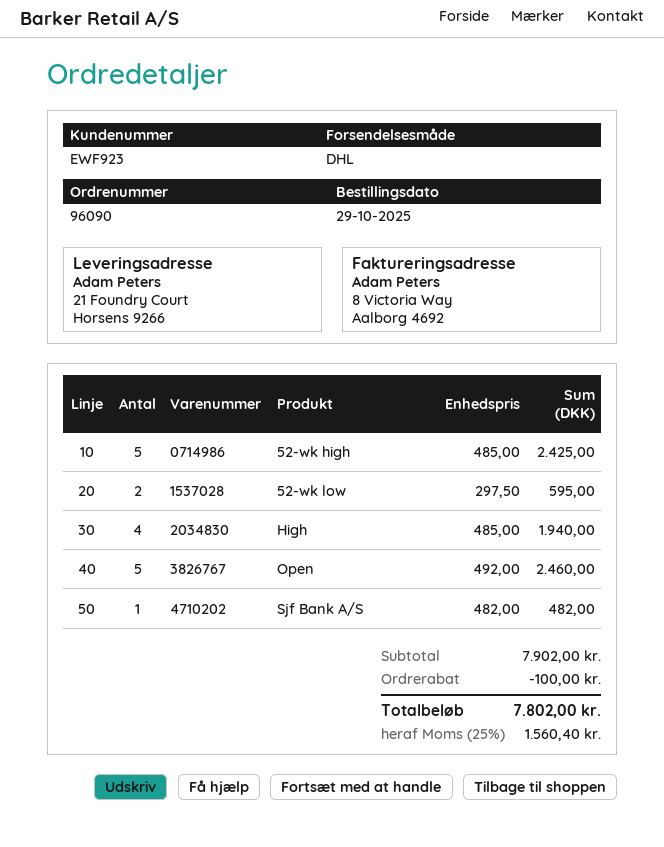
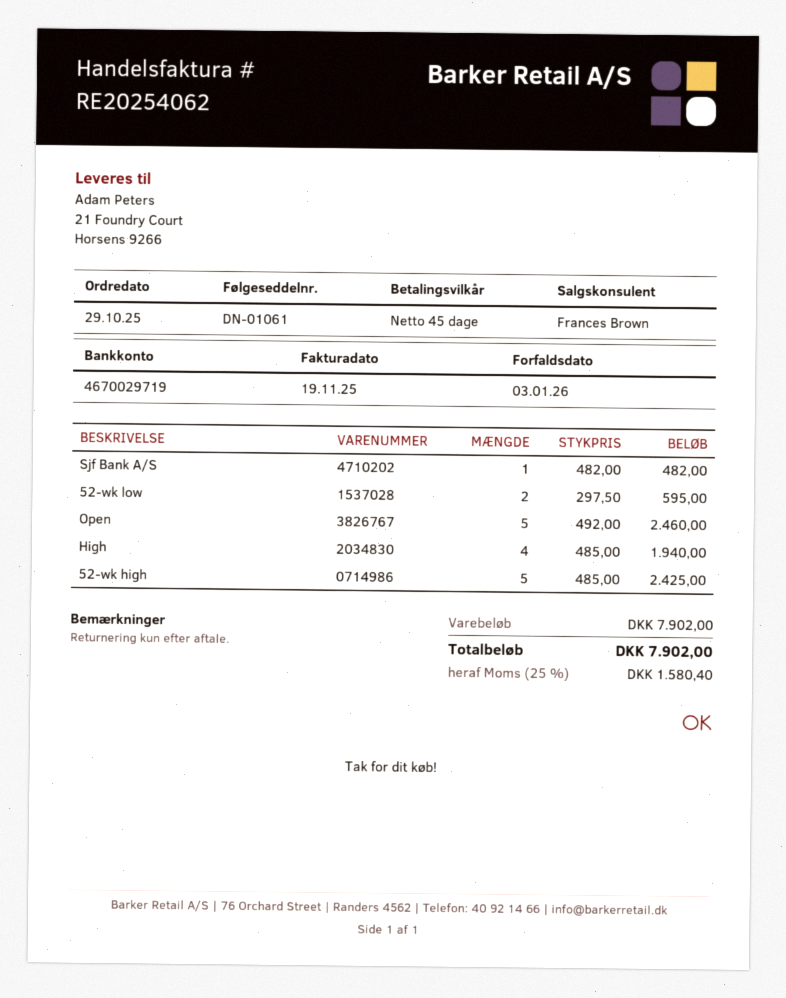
discount: 100.00 -> none
tax: 25% = 1560.40 -> 25% = 1580.40
total: 7802.00 -> 7902.00

